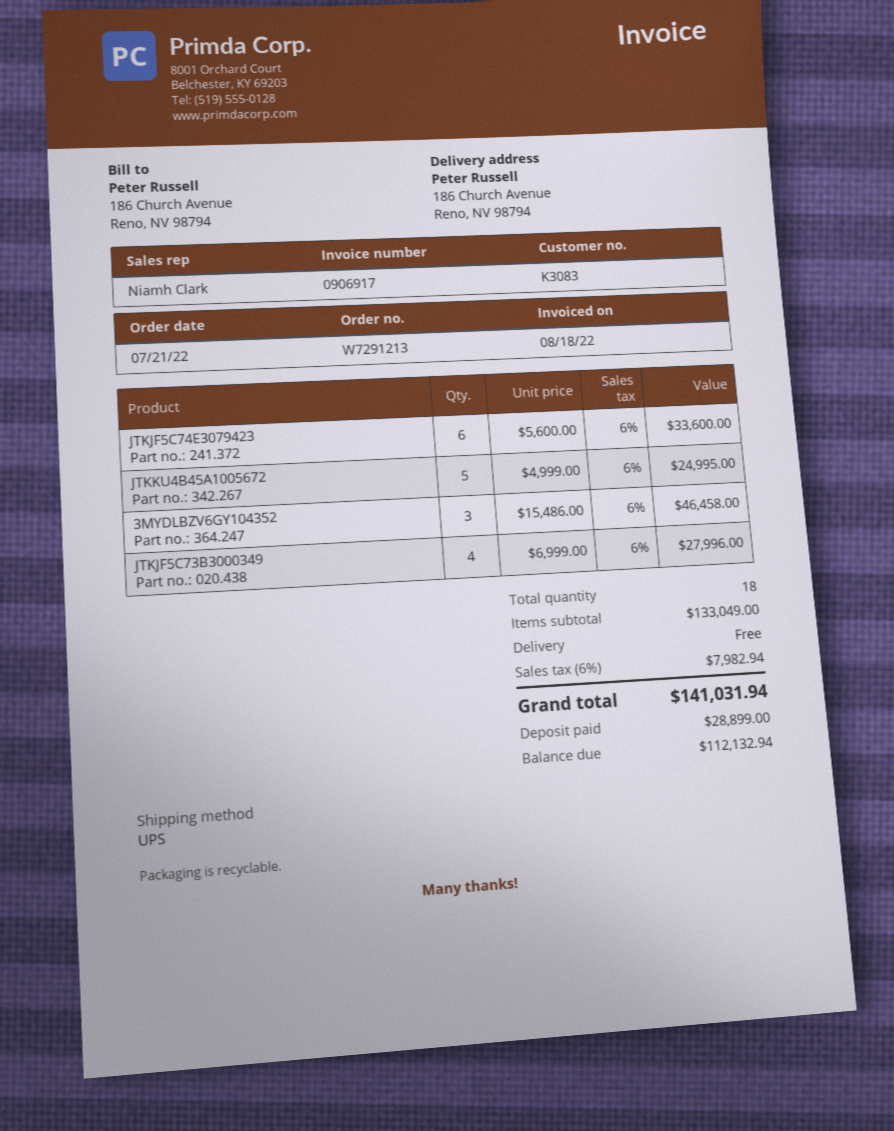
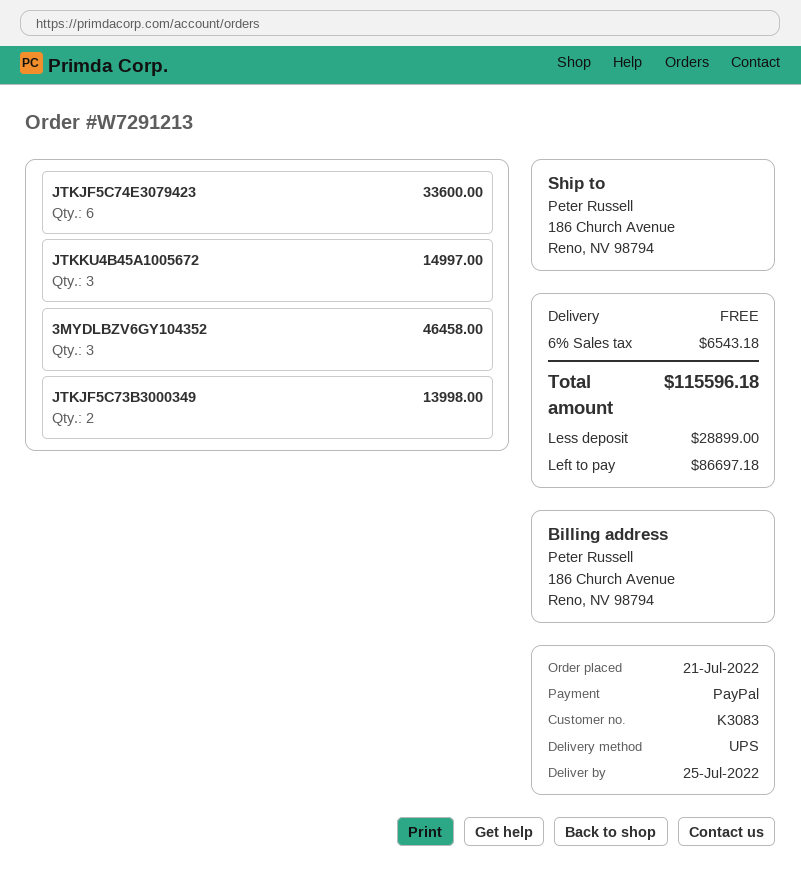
JTKKU4B45A1005672: 5 for 24995.00 -> 3 for 14997.00
JTKJF5C73B3000349: 4 for 27996.00 -> 2 for 13998.00
tax: 6% = 7982.94 -> 6% = 6543.18
total: 141031.94 -> 115596.18
balance: 112132.94 -> 86697.18

